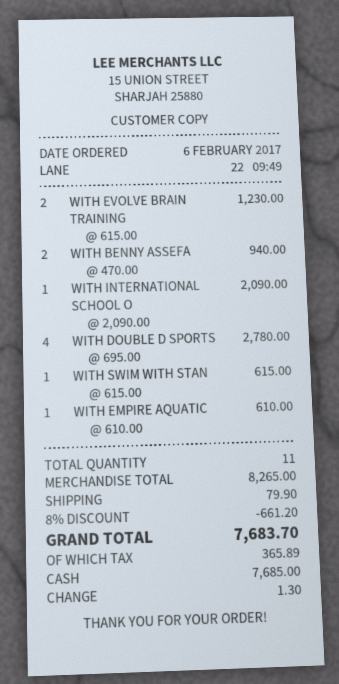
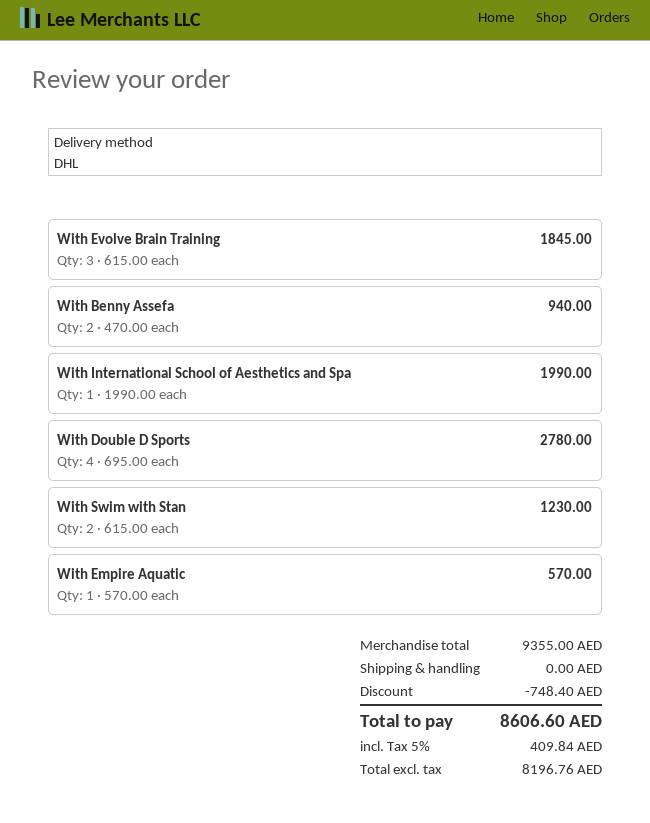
WITH EVOLVE BRAIN TRAINING: 2 x 615.00 = 1230.00 -> 3 x 615.00 = 1845.00
WITH INTERNATIONAL SCHOOL O: 1 x 2090.00 = 2090.00 -> 1 x 1990.00 = 1990.00
WITH SWIM WITH STAN: 1 x 615.00 = 615.00 -> 2 x 615.00 = 1230.00
WITH EMPIRE AQUATIC: 1 x 610.00 = 610.00 -> 1 x 570.00 = 570.00
subtotal: 8265.00 -> 9355.00
discount: 661.20 -> 748.40
shipping: 79.90 -> 0.00
tax: 365.89 -> 409.84
total: 7683.70 -> 8606.60

